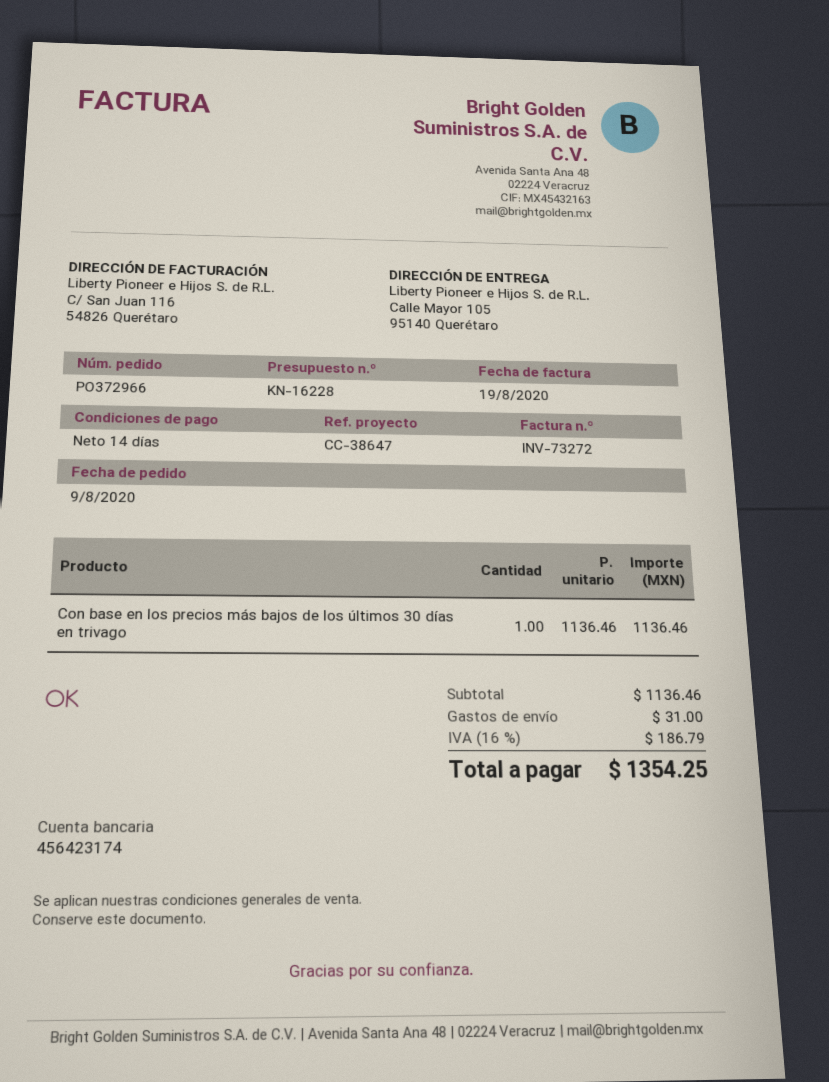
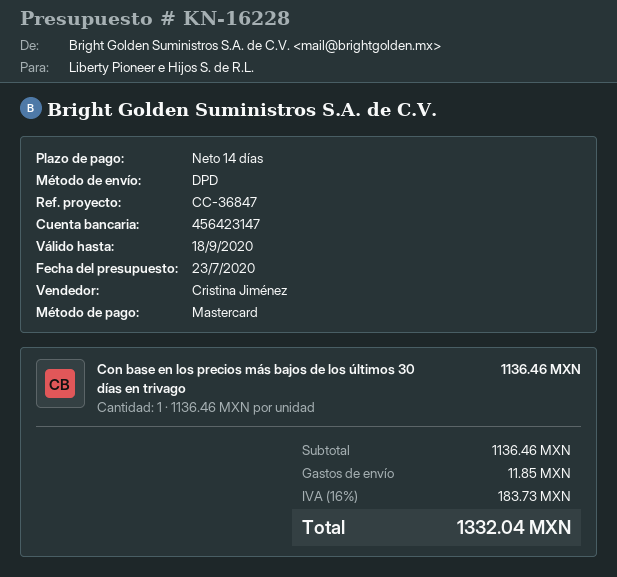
reference: CC-38647 -> CC-36847
bank account: 456423174 -> 456423147
shipping: 31.00 -> 11.85
tax: 16% = 186.79 -> 16% = 183.73
total: 1354.25 -> 1332.04

